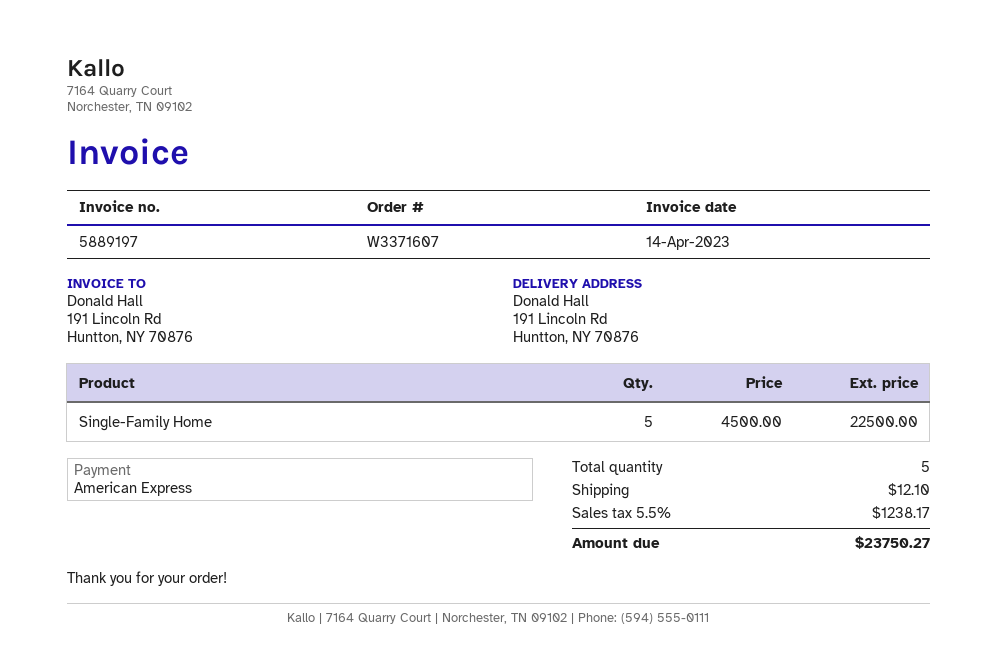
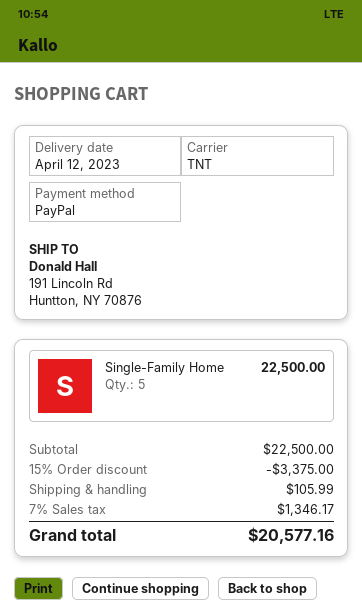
payment method: American Express -> PayPal
discount: none -> 15% = 3375.00
shipping: 12.10 -> 105.99
tax: 5.5% = 1238.17 -> 7% = 1346.17
total: 23750.27 -> 20577.16

